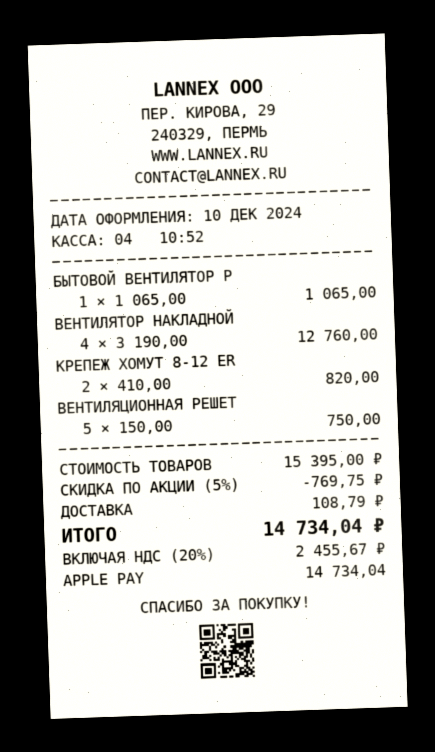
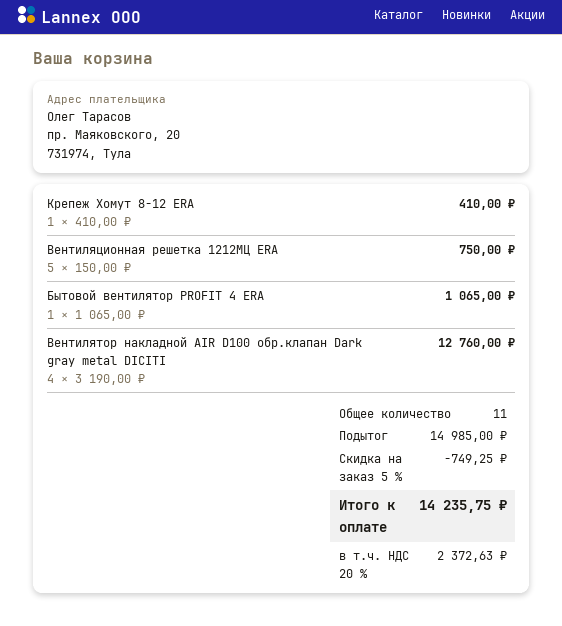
КРЕПЕЖ ХОМУТ 8-12 ER: 2 x 410.00 = 820.00 -> 1 x 410.00 = 410.00
subtotal: 15395.00 -> 14985.00
discount: 5% = 769.75 -> 5% = 749.25
shipping: 108.79 -> none
tax: 20% = 2455.67 -> 20% = 2372.63
total: 14734.04 -> 14235.75

